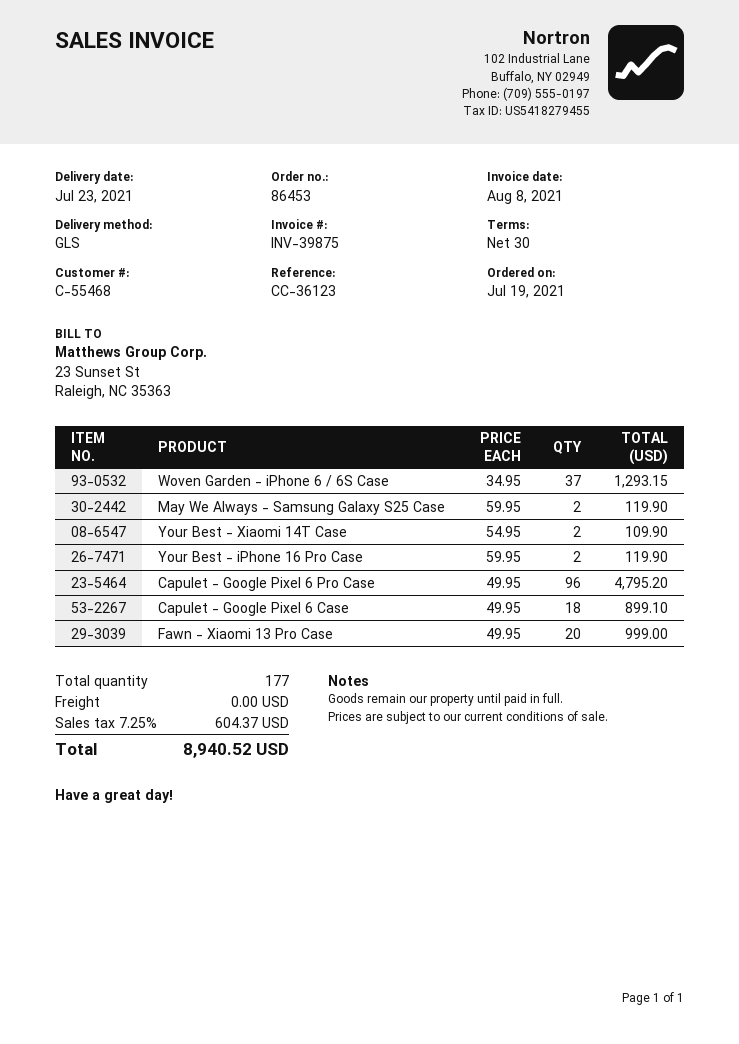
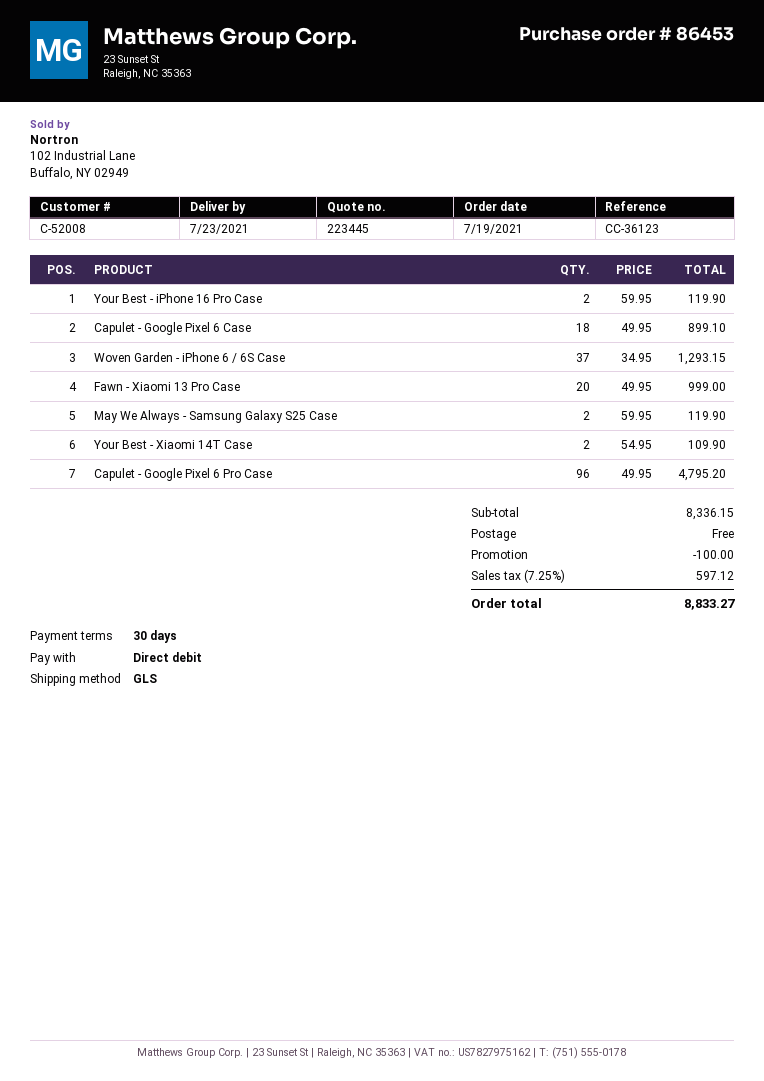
customer number: C-55468 -> C-52008
discount: none -> 100.00
tax: 7.25% = 604.37 -> 7.25% = 597.12
total: 8940.52 -> 8833.27

